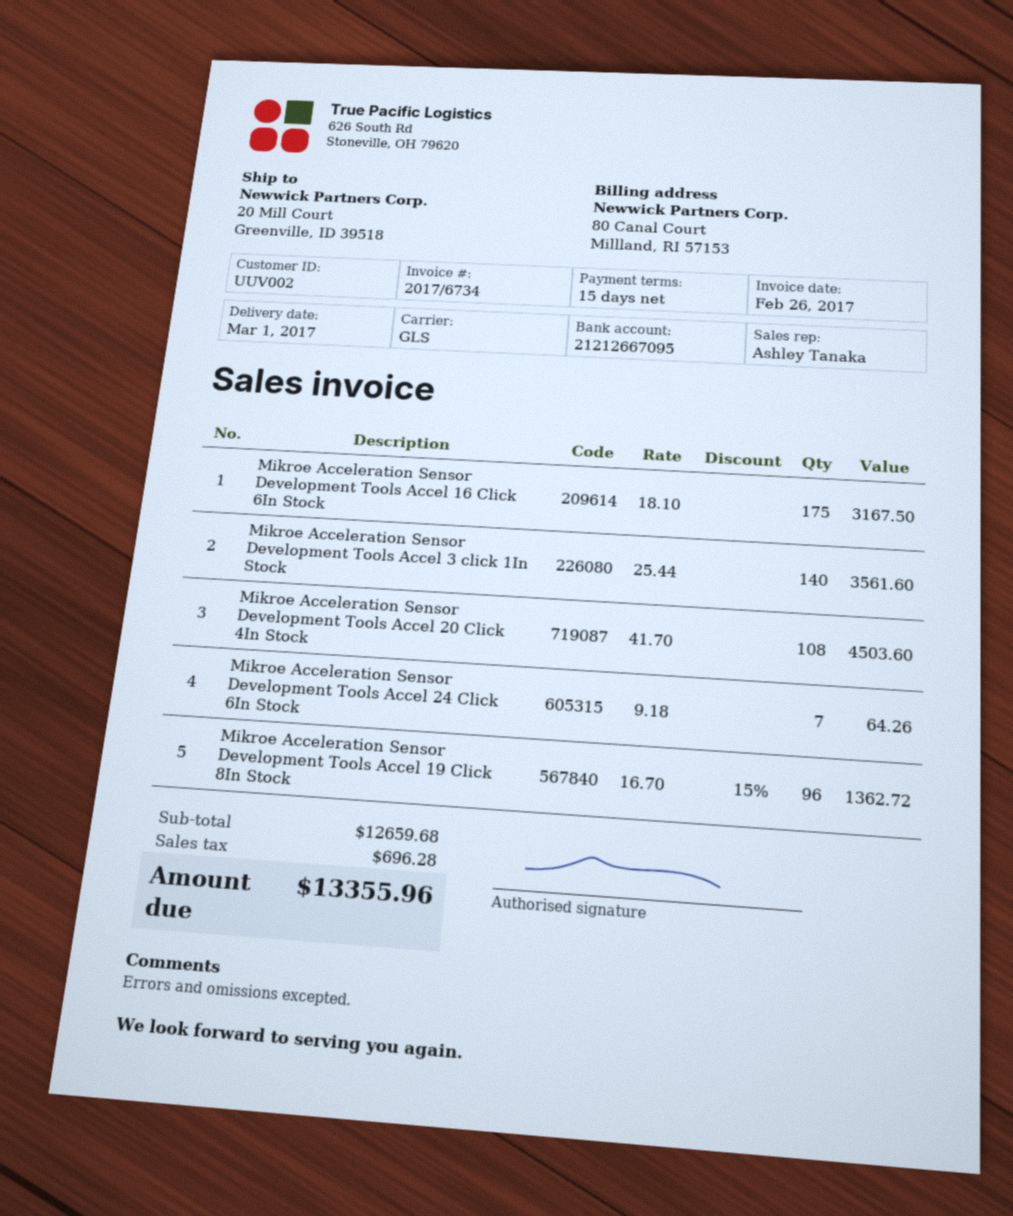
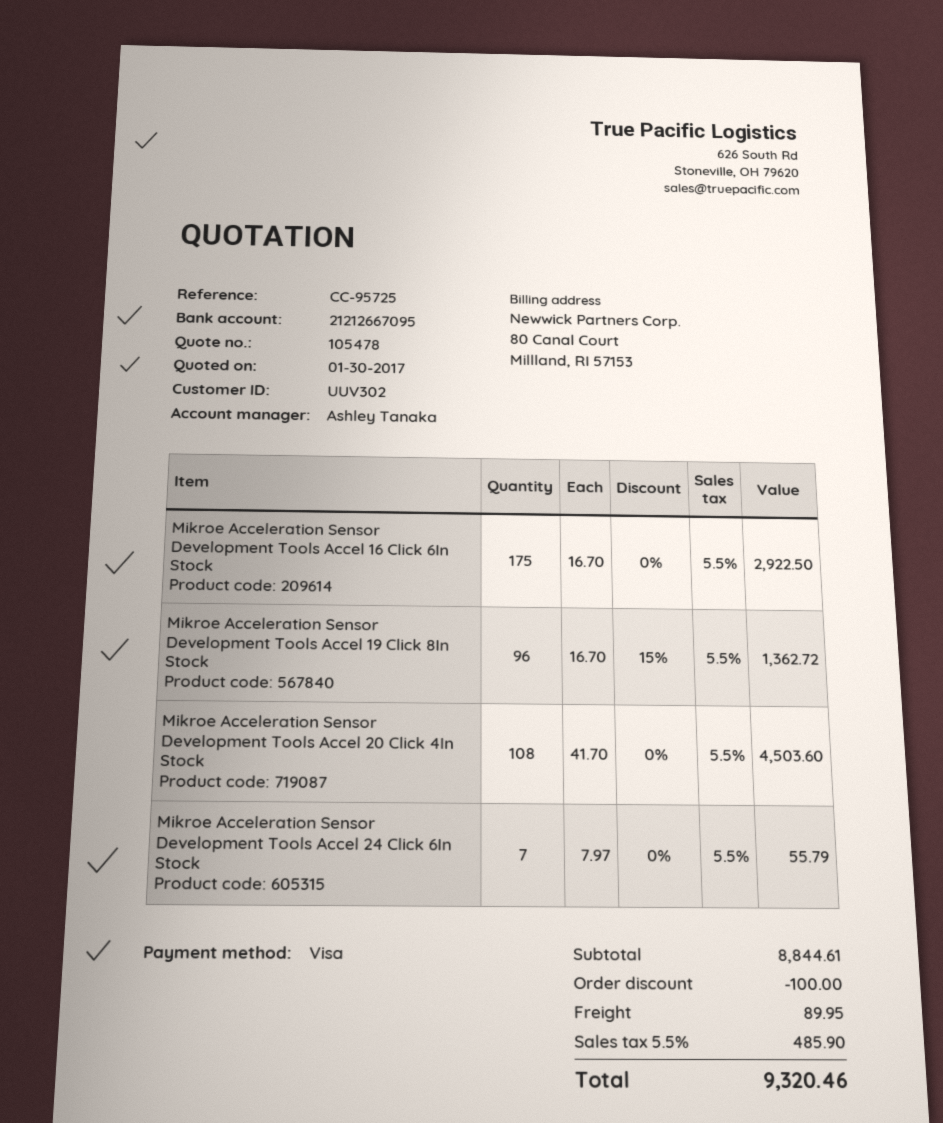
customer number: UUV002 -> UUV302
Mikroe Acceleration Sensor Development Tools Accel 16 Click 6In Stock: 175 x 18.10 = 3167.50 -> 175 x 16.70 = 2922.50
Mikroe Acceleration Sensor Development Tools Accel 3 click 1In Stock: 140 x 25.44 = 3561.60 -> none
Mikroe Acceleration Sensor Development Tools Accel 24 Click 6In Stock: 7 x 9.18 = 64.26 -> 7 x 7.97 = 55.79
subtotal: 12659.68 -> 8844.61
discount: none -> 100.00
shipping: none -> 89.95
tax: 696.28 -> 485.90
total: 13355.96 -> 9320.46

